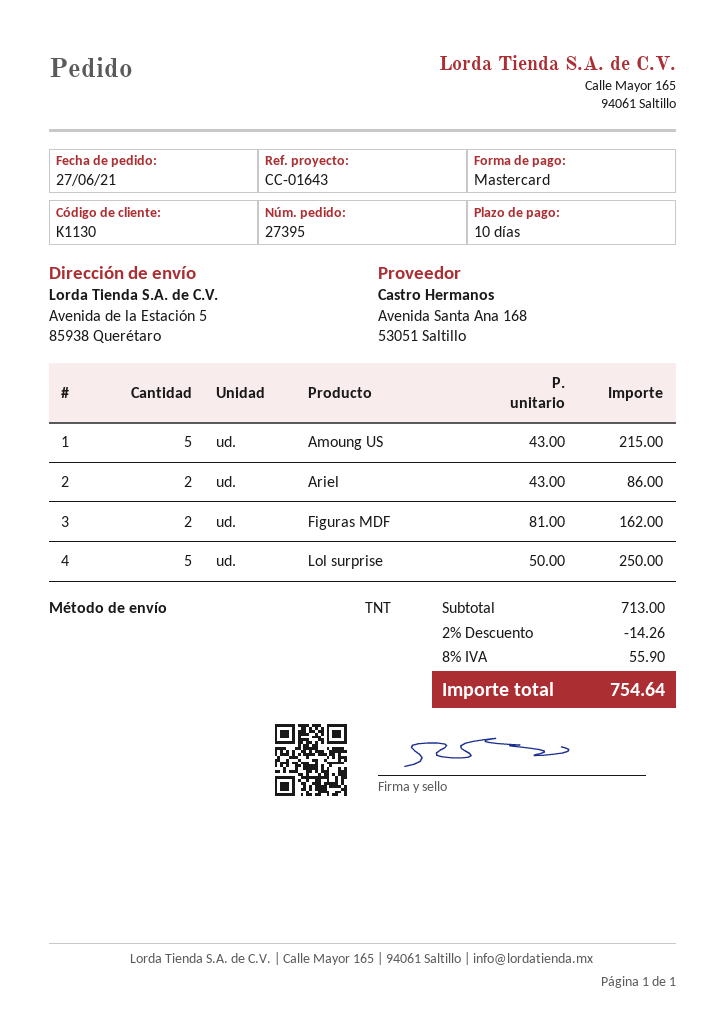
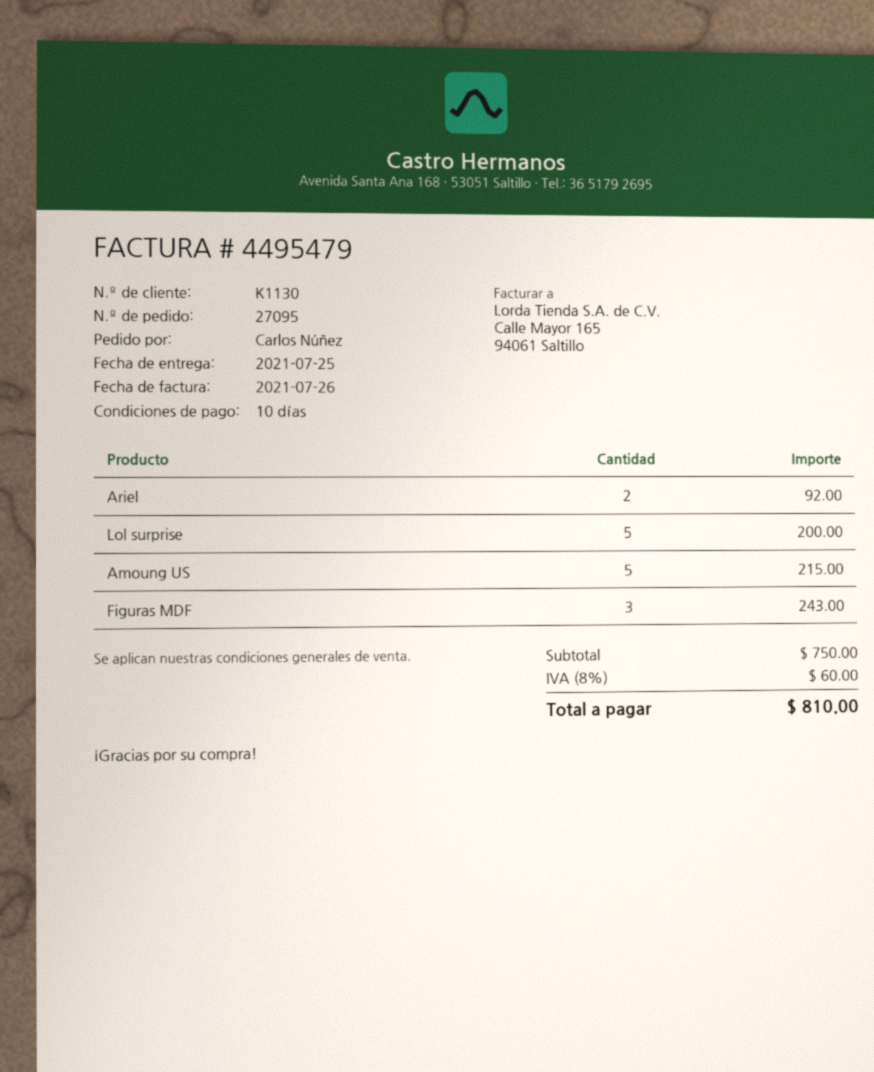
order number: 27395 -> 27095
Ariel: 2 for 86.00 -> 2 for 92.00
Figuras MDF: 2 for 162.00 -> 3 for 243.00
Lol surprise: 5 for 250.00 -> 5 for 200.00
subtotal: 713.00 -> 750.00
discount: 2% = 14.26 -> none
tax: 8% = 55.90 -> 8% = 60.00
total: 754.64 -> 810.00

